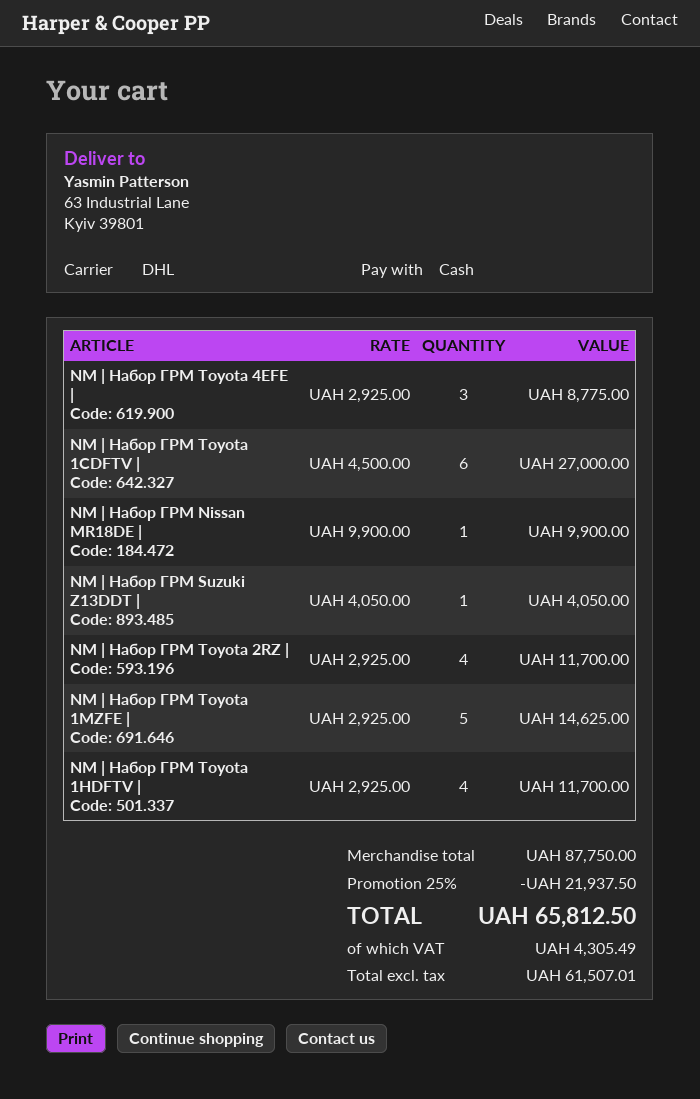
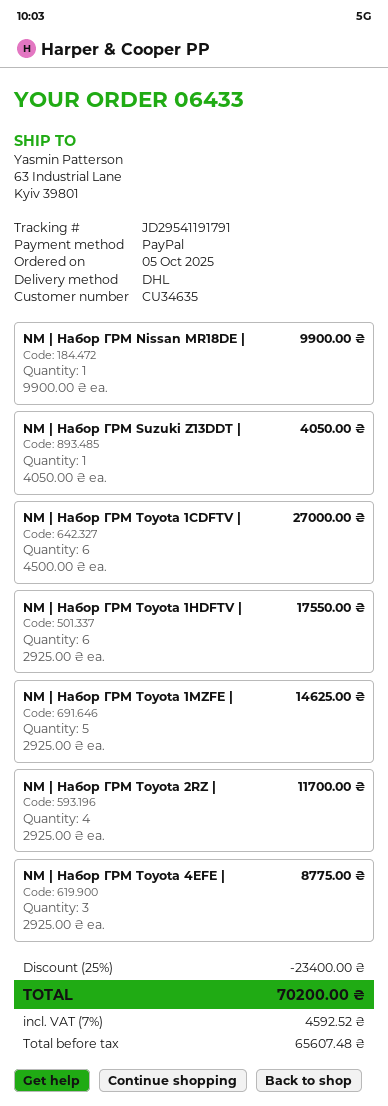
payment method: cash -> PayPal
NM | Набор ГРМ Toyota 1HDFTV |: 4 x 2925.00 = 11700.00 -> 6 x 2925.00 = 17550.00
discount: 25% = 21937.50 -> 25% = 23400.00
net: 61507.01 -> 65607.48
tax: 4305.49 -> 4592.52
total: 65812.50 -> 70200.00

